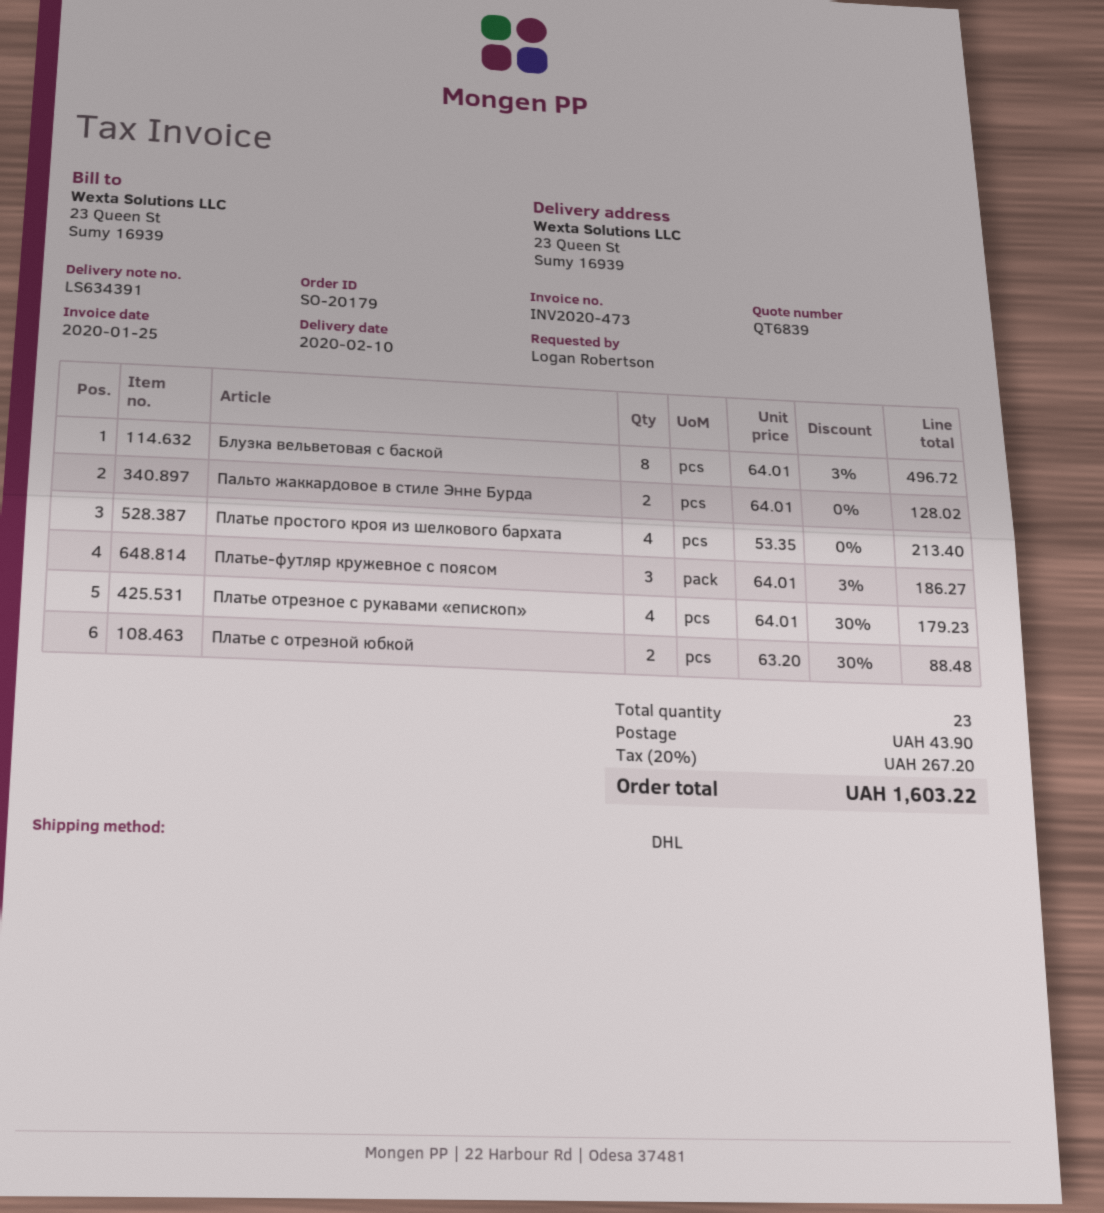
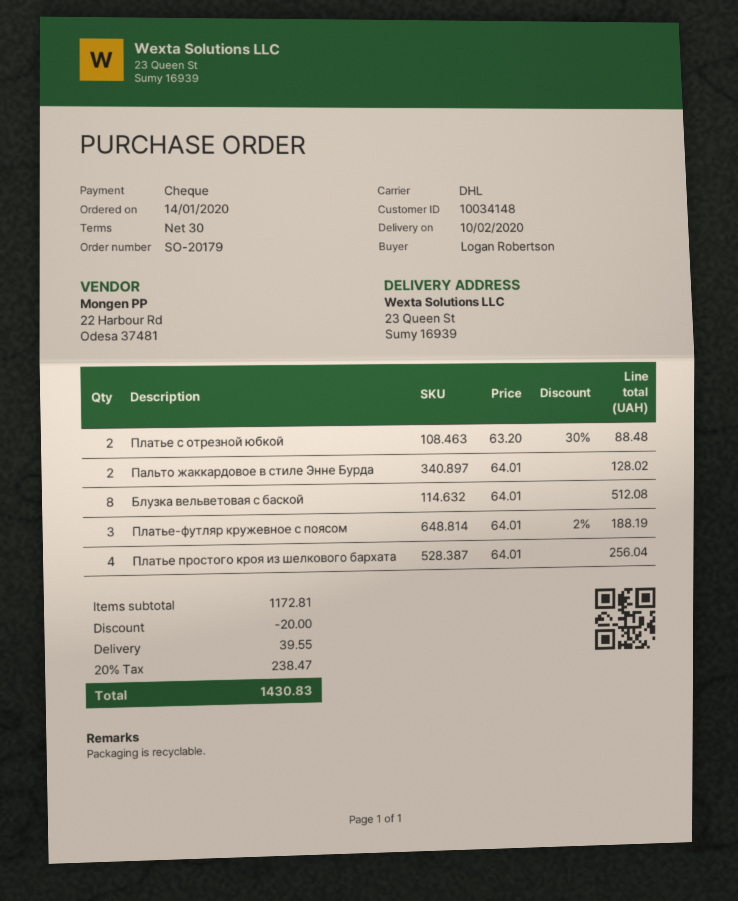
Блузка вельветовая с баской: 8 x 64.01 - 3% = 496.72 -> 8 x 64.01 = 512.08
Платье простого кроя из шелкового бархата: 4 x 53.35 = 213.40 -> 4 x 64.01 = 256.04
Платье-футляр кружевное с поясом: 3 x 64.01 - 3% = 186.27 -> 3 x 64.01 - 2% = 188.19
Платье отрезное с рукавами «епископ»: 4 x 64.01 - 30% = 179.23 -> none
discount: none -> 20.00
shipping: 43.90 -> 39.55
tax: 20% = 267.20 -> 20% = 238.47
total: 1603.22 -> 1430.83

